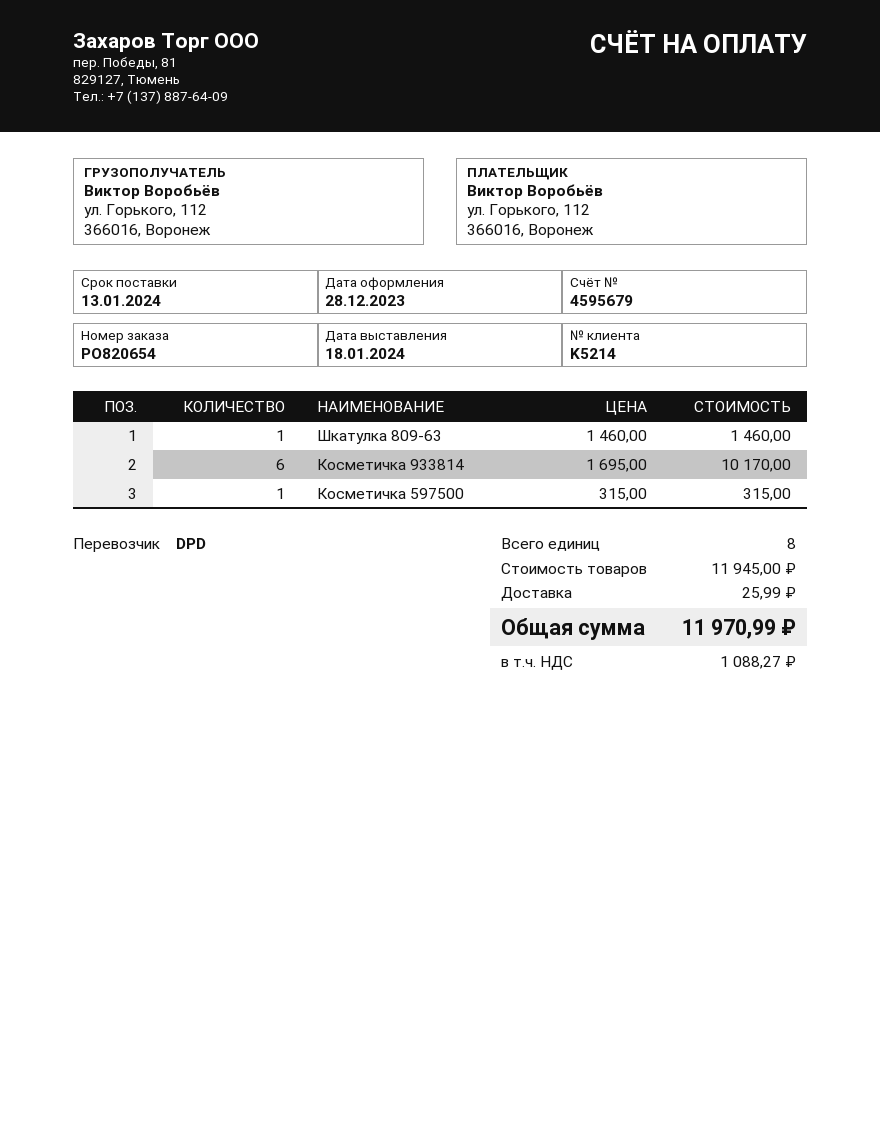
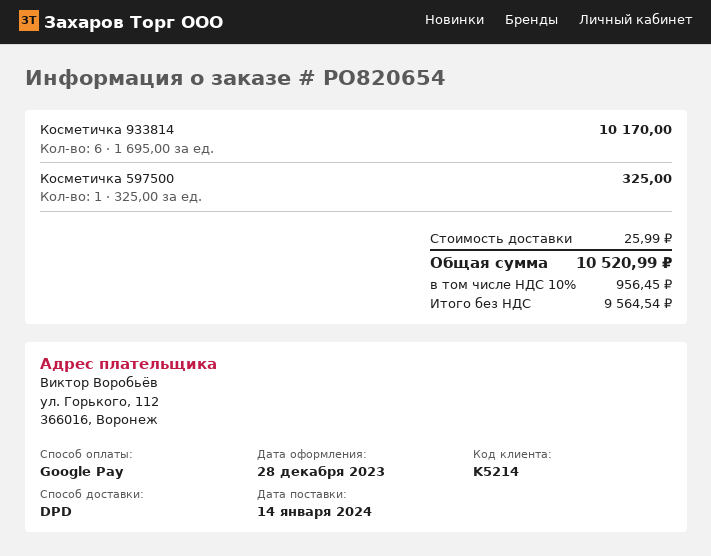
delivery date: 2024-01-13 -> 2024-01-14
Шкатулка 809-63: 1 x 1460.00 = 1460.00 -> none
Косметичка 597500: 1 x 315.00 = 315.00 -> 1 x 325.00 = 325.00
tax: 1088.27 -> 956.45
total: 11970.99 -> 10520.99

